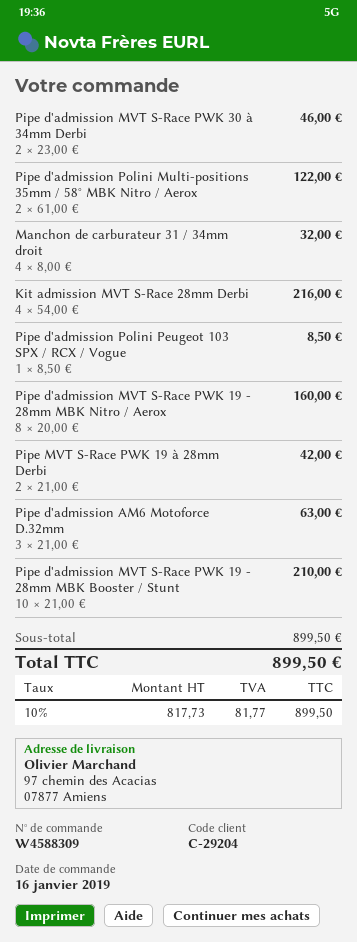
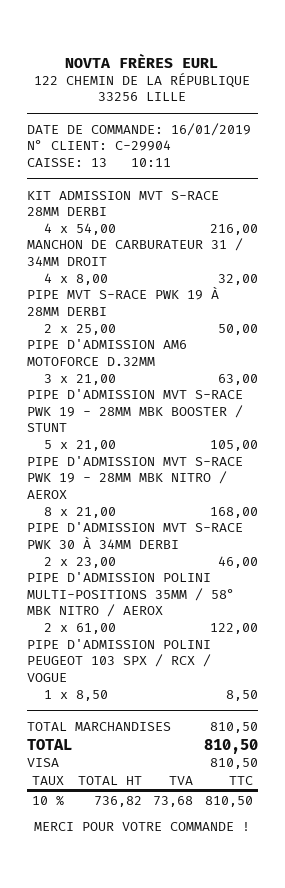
customer number: C-29204 -> C-29904
Pipe d'admission MVT S-Race PWK 19 - 28mm MBK Nitro / Aerox: 8 x 20.00 = 160.00 -> 8 x 21.00 = 168.00
Pipe MVT S-Race PWK 19 à 28mm Derbi: 2 x 21.00 = 42.00 -> 2 x 25.00 = 50.00
Pipe d'admission MVT S-Race PWK 19 - 28mm MBK Booster / Stunt: 10 x 21.00 = 210.00 -> 5 x 21.00 = 105.00
subtotal: 899.50 -> 810.50
net: 817.73 -> 736.82
tax: 10% = 81.77 -> 10% = 73.68
total: 899.50 -> 810.50

